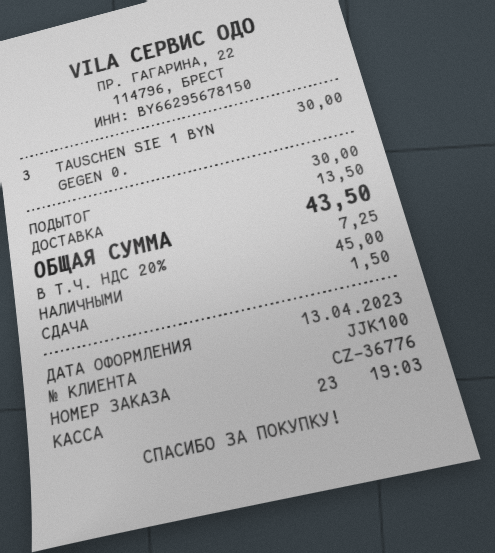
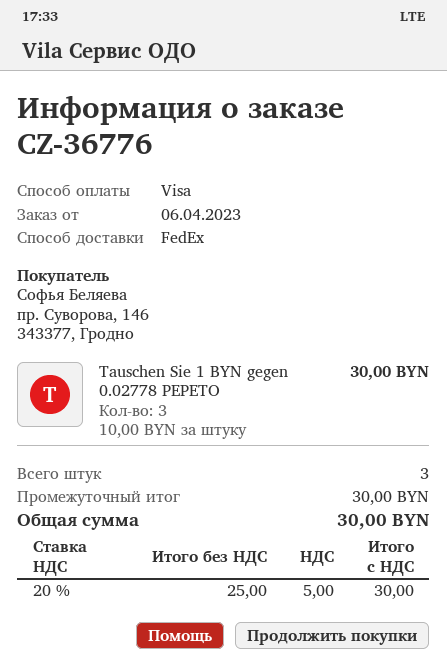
order date: 2023-04-13 -> 2023-04-06
payment method: cash -> Visa
shipping: 13.50 -> none
tax: 20% = 7.25 -> 20% = 5.00
total: 43.50 -> 30.00

